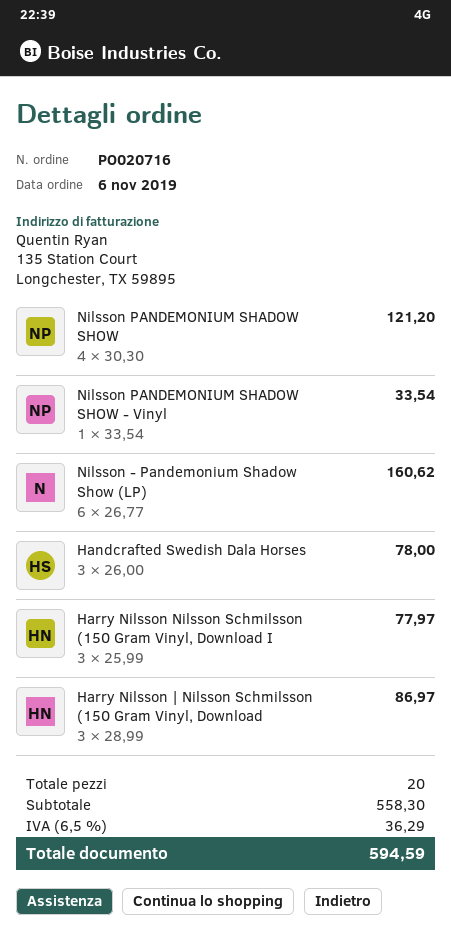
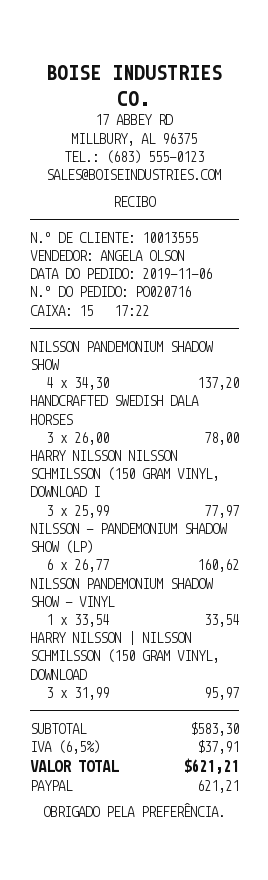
Nilsson PANDEMONIUM SHADOW SHOW: 4 x 30.30 = 121.20 -> 4 x 34.30 = 137.20
Harry Nilsson | Nilsson Schmilsson (150 Gram Vinyl, Download: 3 x 28.99 = 86.97 -> 3 x 31.99 = 95.97
subtotal: 558.30 -> 583.30
tax: 6.5% = 36.29 -> 6.5% = 37.91
total: 594.59 -> 621.21

